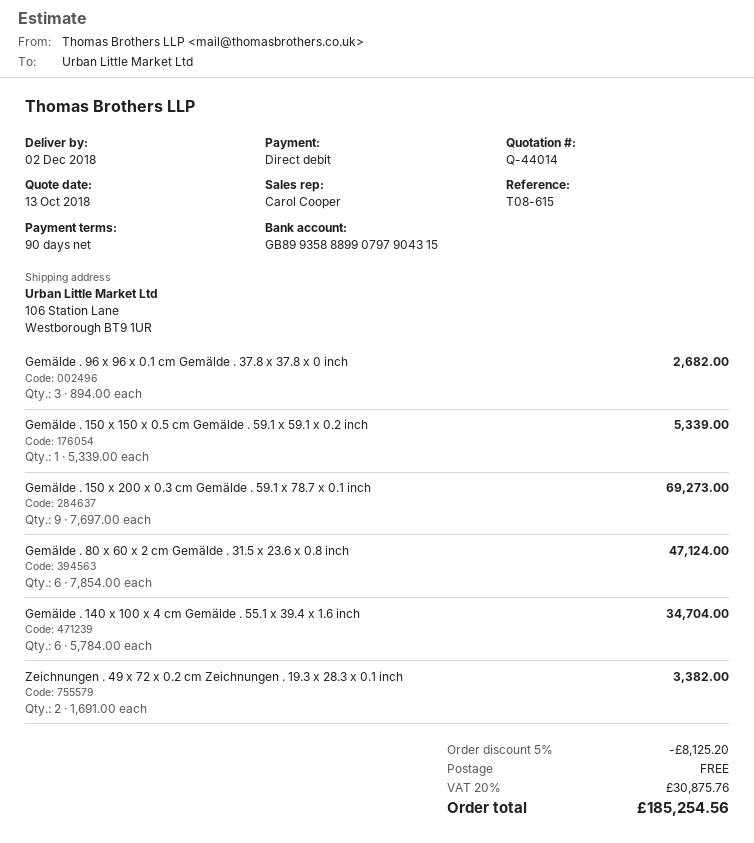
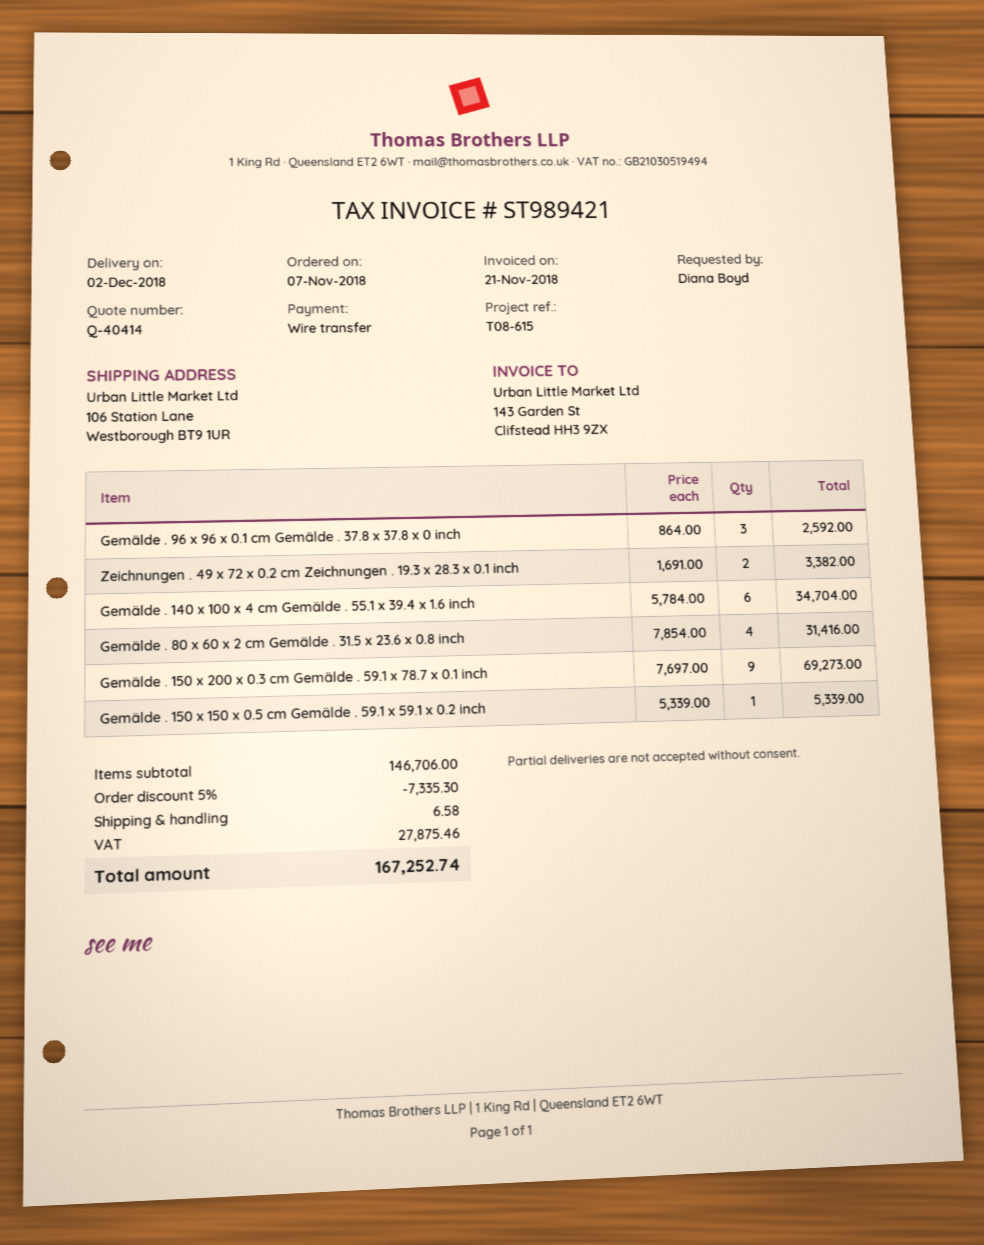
quote number: Q-44014 -> Q-40414
payment method: direct debit -> bank transfer
Gemälde . 96 x 96 x 0.1 cm Gemälde . 37.8 x 37.8 x 0 inch: 3 x 894.00 = 2682.00 -> 3 x 864.00 = 2592.00
Gemälde . 80 x 60 x 2 cm Gemälde . 31.5 x 23.6 x 0.8 inch: 6 x 7854.00 = 47124.00 -> 4 x 7854.00 = 31416.00
discount: 5% = 8125.20 -> 5% = 7335.30
shipping: 0.00 -> 6.58
tax: 30875.76 -> 27875.46
total: 185254.56 -> 167252.74

